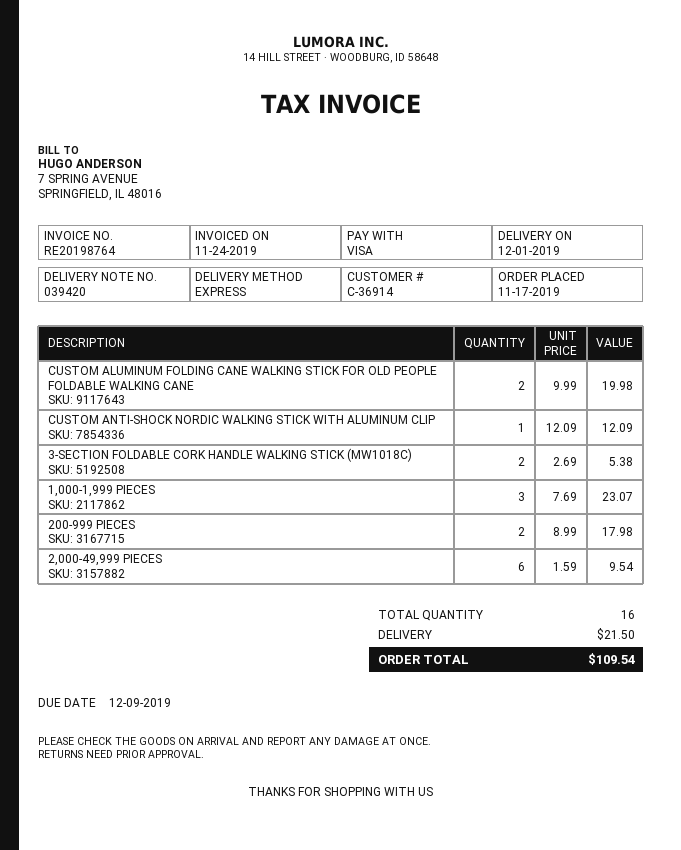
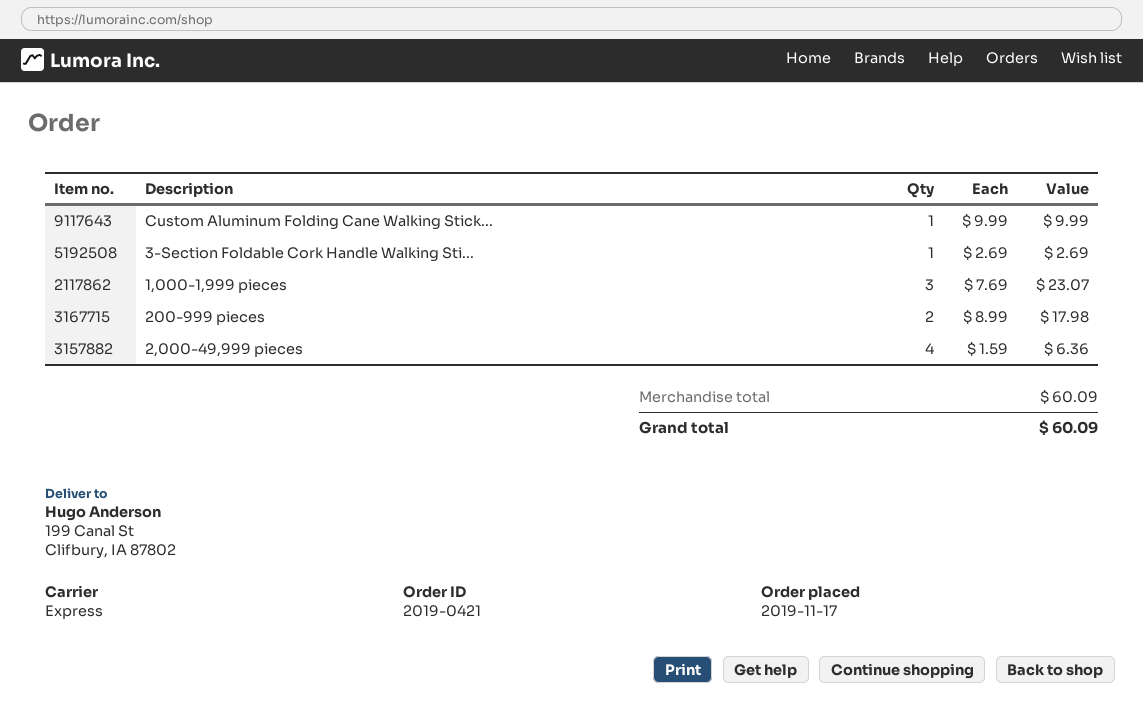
CUSTOM ALUMINUM FOLDING CANE WALKING STICK FOR OLD PEOPLE FOLDABLE WALKING CANE: 2 x 9.99 = 19.98 -> 1 x 9.99 = 9.99
CUSTOM ANTI-SHOCK NORDIC WALKING STICK WITH ALUMINUM CLIP: 1 x 12.09 = 12.09 -> none
3-SECTION FOLDABLE CORK HANDLE WALKING STICK (MW1018C): 2 x 2.69 = 5.38 -> 1 x 2.69 = 2.69
2,000-49,999 PIECES: 6 x 1.59 = 9.54 -> 4 x 1.59 = 6.36
shipping: 21.50 -> none
total: 109.54 -> 60.09

